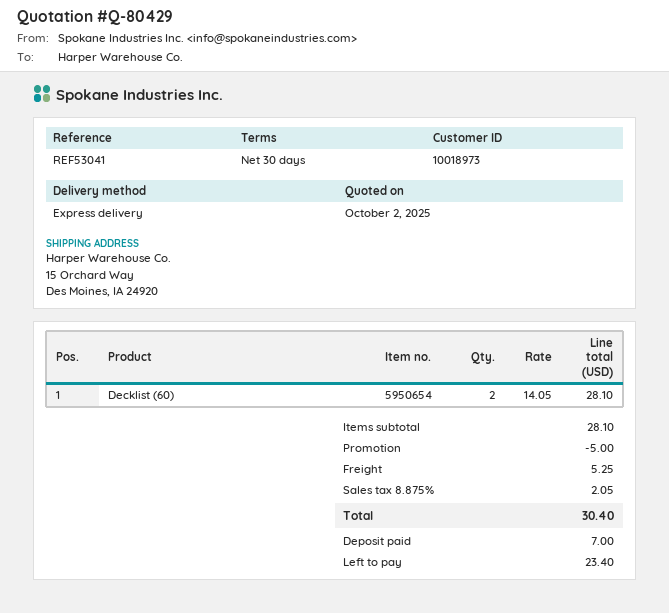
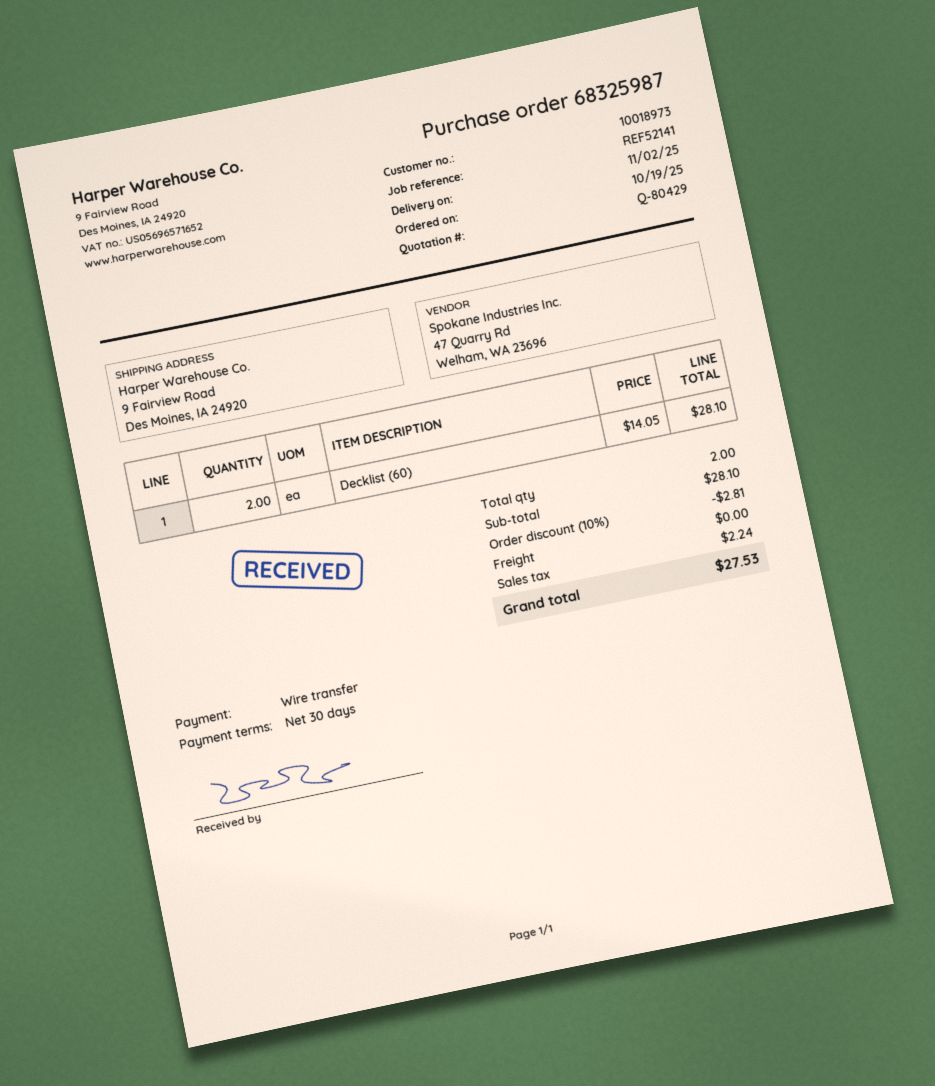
reference: REF53041 -> REF52141
ship to: 15 Orchard Way, Des Moines, IA 24920 -> 9 Fairview Road, Des Moines, IA 24920
discount: 5.00 -> 2.81
shipping: 5.25 -> 0.00
tax: 2.05 -> 2.24
total: 30.40 -> 27.53

